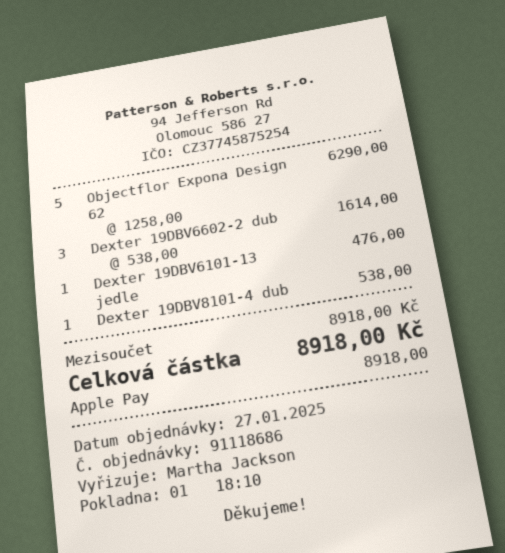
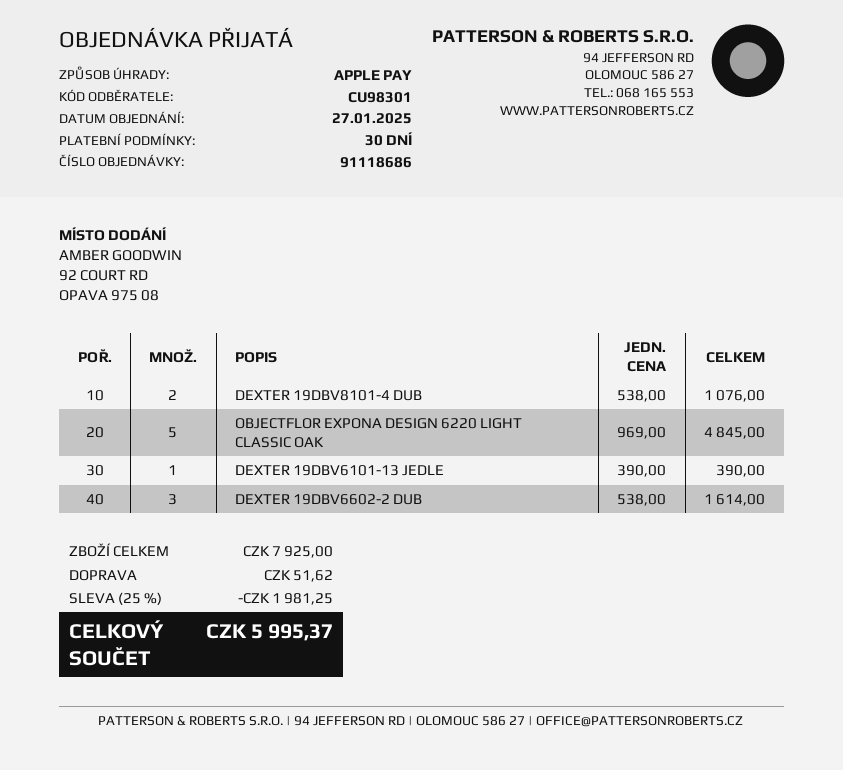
Objectflor Expona Design 62: 5 x 1258.00 = 6290.00 -> 5 x 969.00 = 4845.00
Dexter 19DBV6101-13 jedle: 1 x 476.00 = 476.00 -> 1 x 390.00 = 390.00
Dexter 19DBV8101-4 dub: 1 x 538.00 = 538.00 -> 2 x 538.00 = 1076.00
subtotal: 8918.00 -> 7925.00
discount: none -> 25% = 1981.25
shipping: none -> 51.62
total: 8918.00 -> 5995.37

